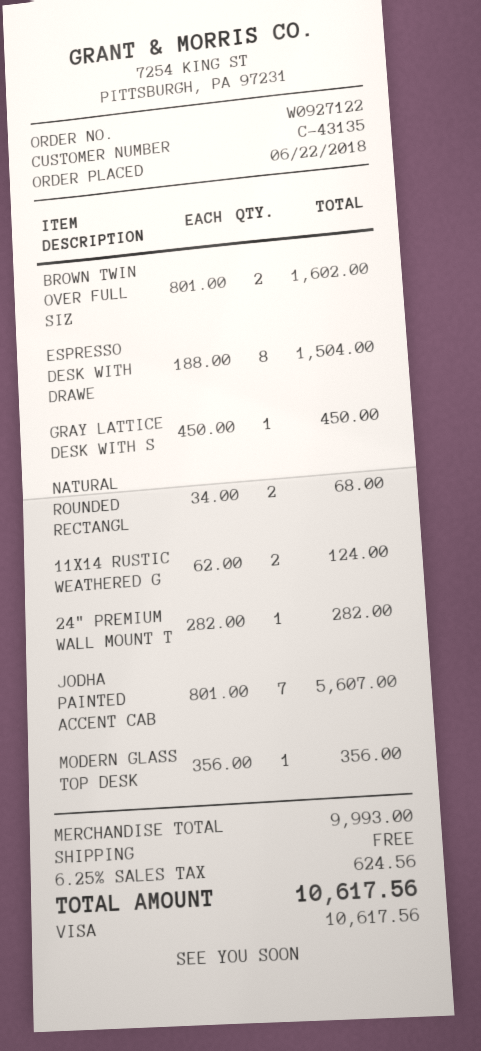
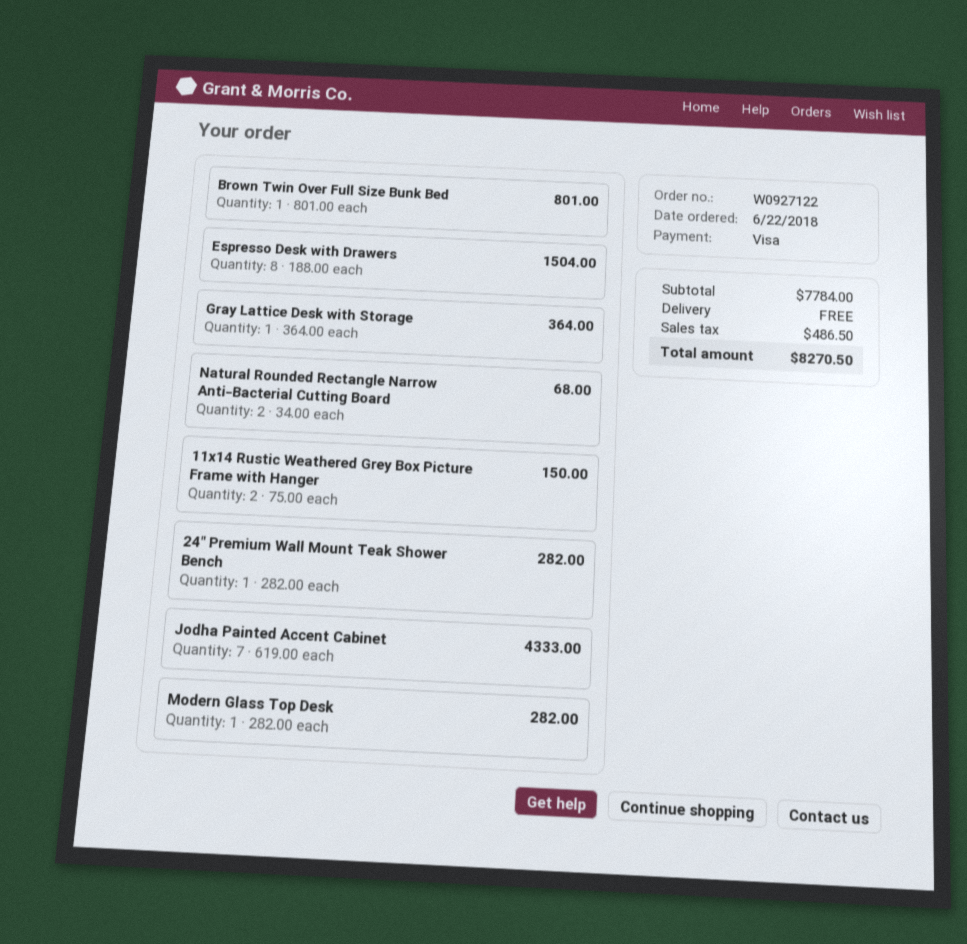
BROWN TWIN OVER FULL SIZ: 2 x 801.00 = 1602.00 -> 1 x 801.00 = 801.00
GRAY LATTICE DESK WITH S: 1 x 450.00 = 450.00 -> 1 x 364.00 = 364.00
11X14 RUSTIC WEATHERED G: 2 x 62.00 = 124.00 -> 2 x 75.00 = 150.00
JODHA PAINTED ACCENT CAB: 7 x 801.00 = 5607.00 -> 7 x 619.00 = 4333.00
MODERN GLASS TOP DESK: 1 x 356.00 = 356.00 -> 1 x 282.00 = 282.00
subtotal: 9993.00 -> 7784.00
tax: 624.56 -> 486.50
total: 10617.56 -> 8270.50

